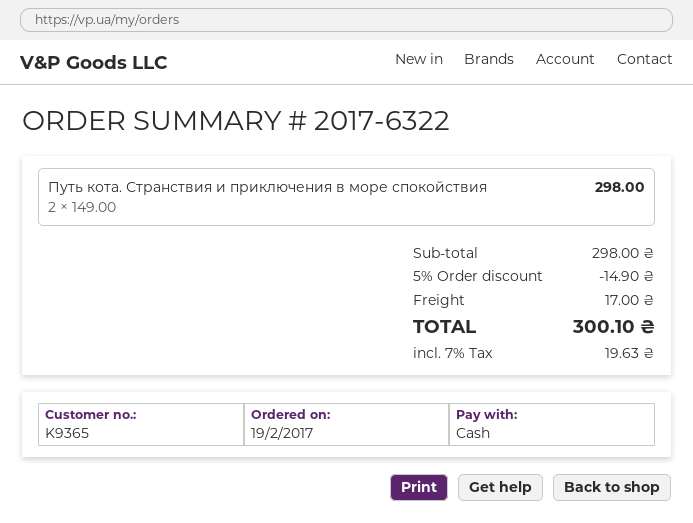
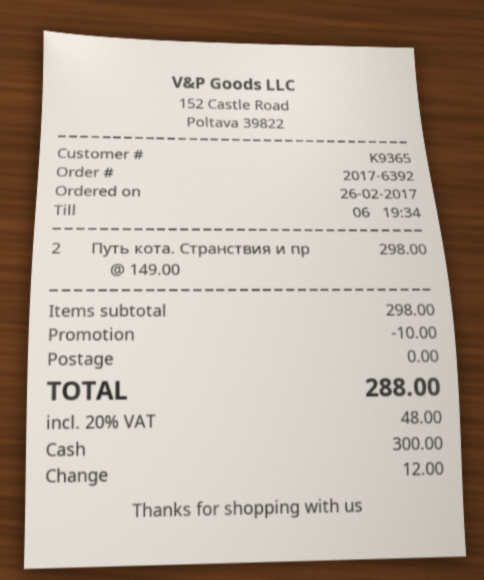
order number: 2017-6322 -> 2017-6392
order date: 2017-02-19 -> 2017-02-26
discount: 14.90 -> 10.00
shipping: 17.00 -> 0.00
tax: 7% = 19.63 -> 20% = 48.00
total: 300.10 -> 288.00

